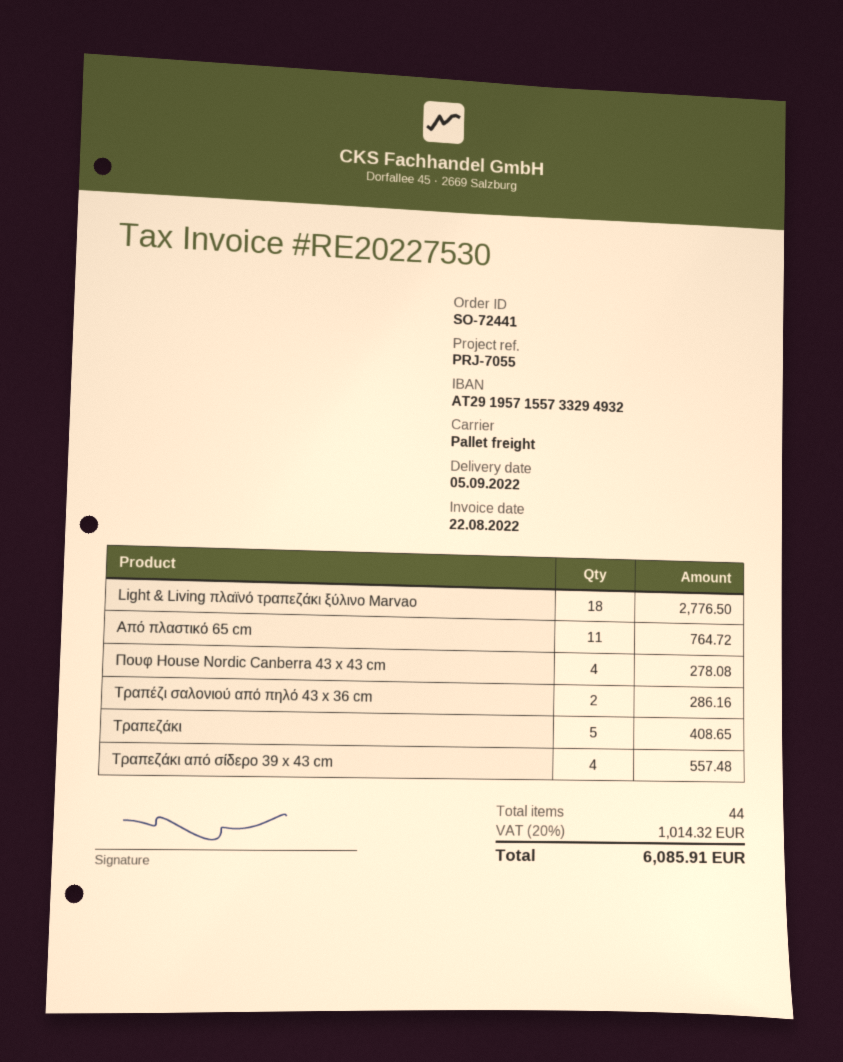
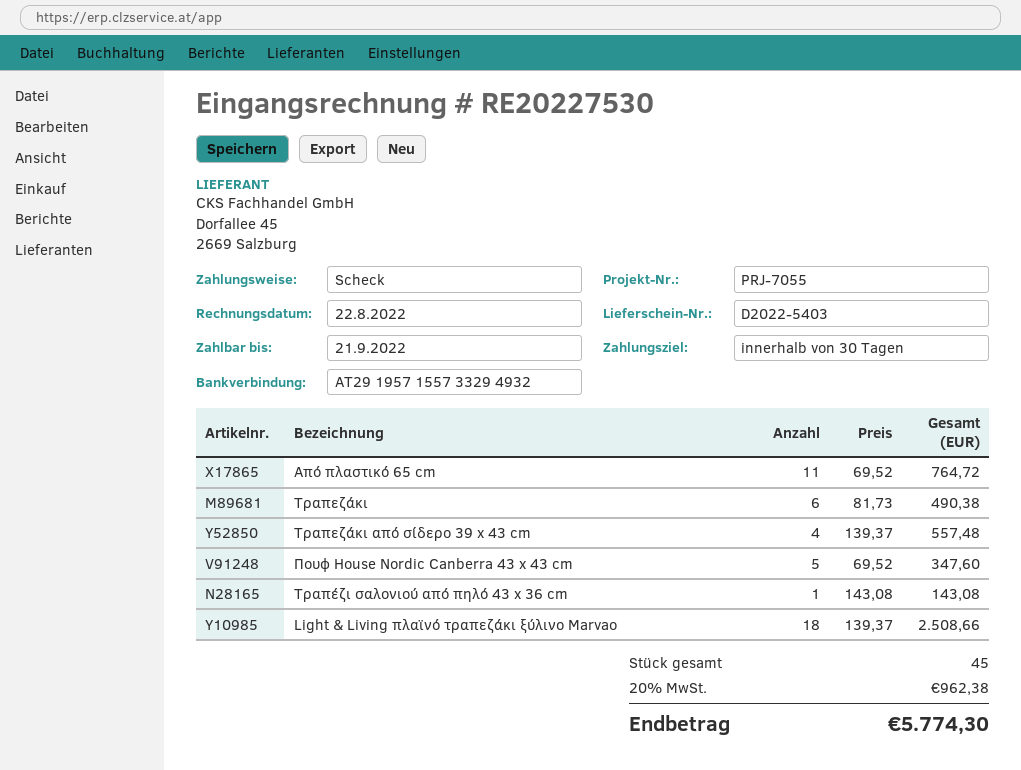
Light & Living πλαϊνό τραπεζάκι ξύλινο Marvao: 18 for 2776.50 -> 18 for 2508.66
Πουφ House Nordic Canberra 43 x 43 cm: 4 for 278.08 -> 5 for 347.60
Τραπέζι σαλονιού από πηλό 43 x 36 cm: 2 for 286.16 -> 1 for 143.08
Τραπεζάκι: 5 for 408.65 -> 6 for 490.38
total quantity: 44 -> 45
tax: 20% = 1014.32 -> 20% = 962.38
total: 6085.91 -> 5774.30

